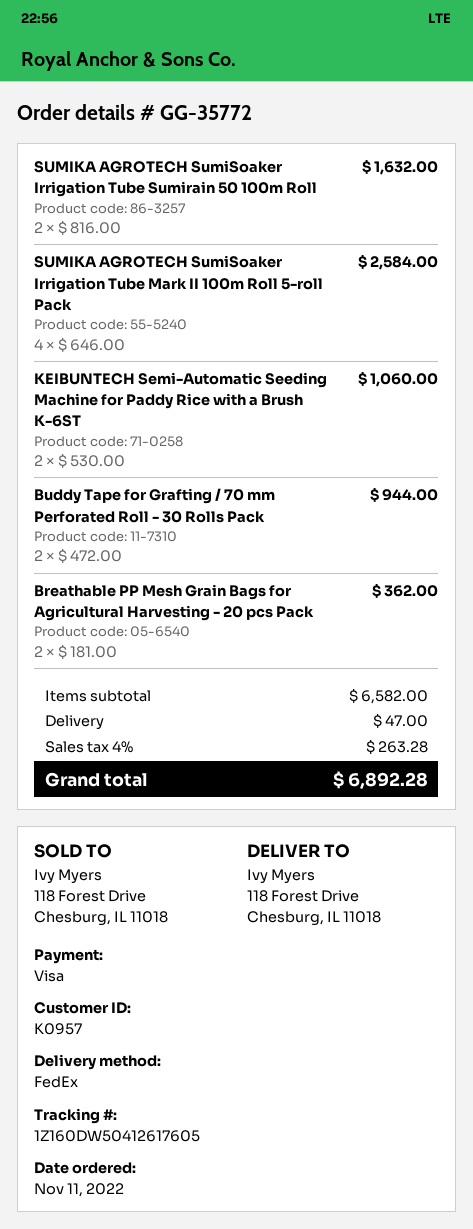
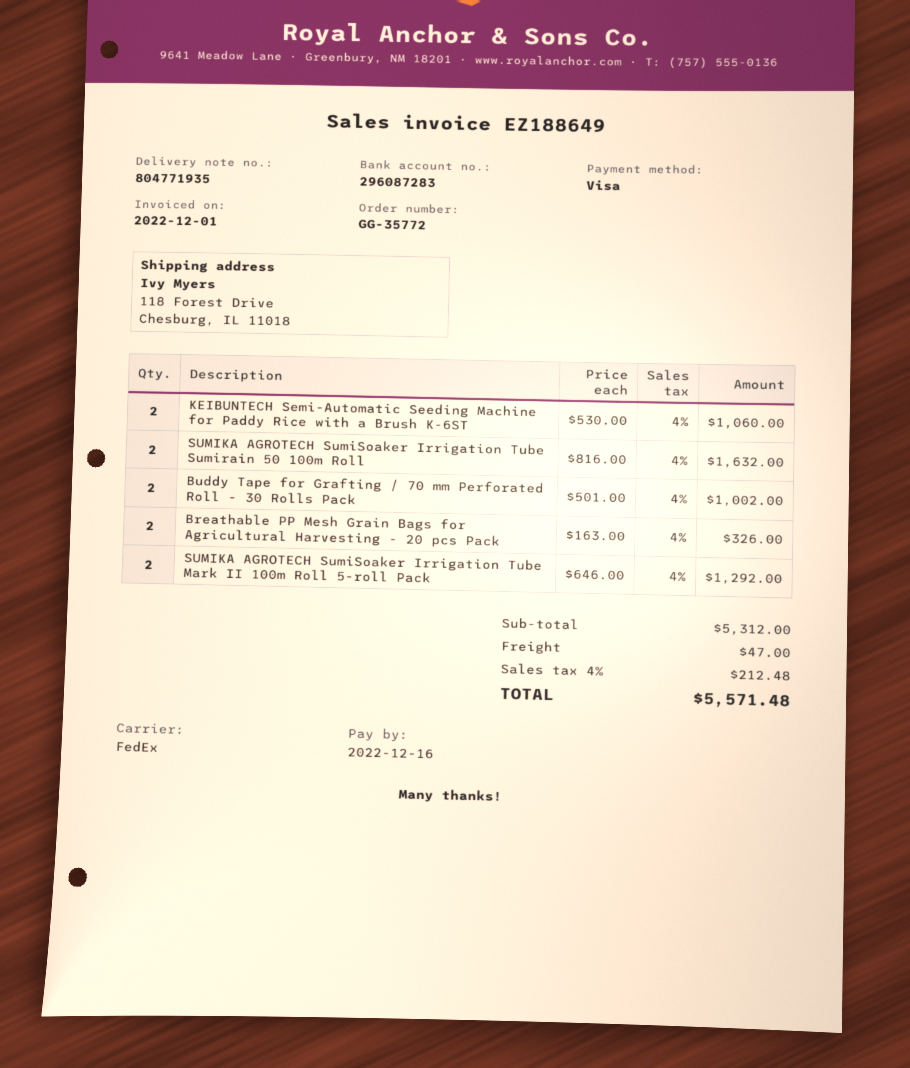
SUMIKA AGROTECH SumiSoaker Irrigation Tube Mark II 100m Roll 5-roll Pack: 4 x 646.00 = 2584.00 -> 2 x 646.00 = 1292.00
Buddy Tape for Grafting / 70 mm Perforated Roll - 30 Rolls Pack: 2 x 472.00 = 944.00 -> 2 x 501.00 = 1002.00
Breathable PP Mesh Grain Bags for Agricultural Harvesting - 20 pcs Pack: 2 x 181.00 = 362.00 -> 2 x 163.00 = 326.00
subtotal: 6582.00 -> 5312.00
tax: 4% = 263.28 -> 4% = 212.48
total: 6892.28 -> 5571.48

